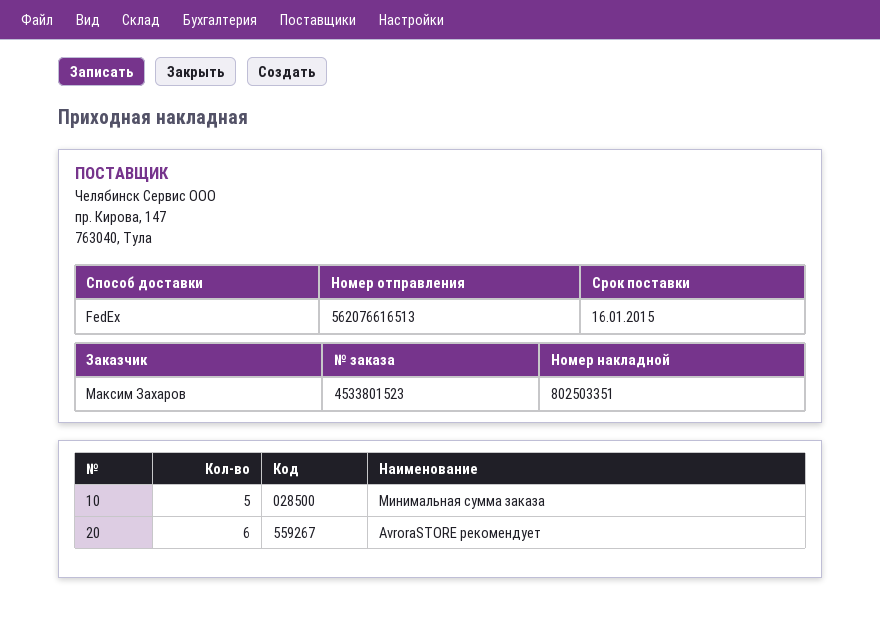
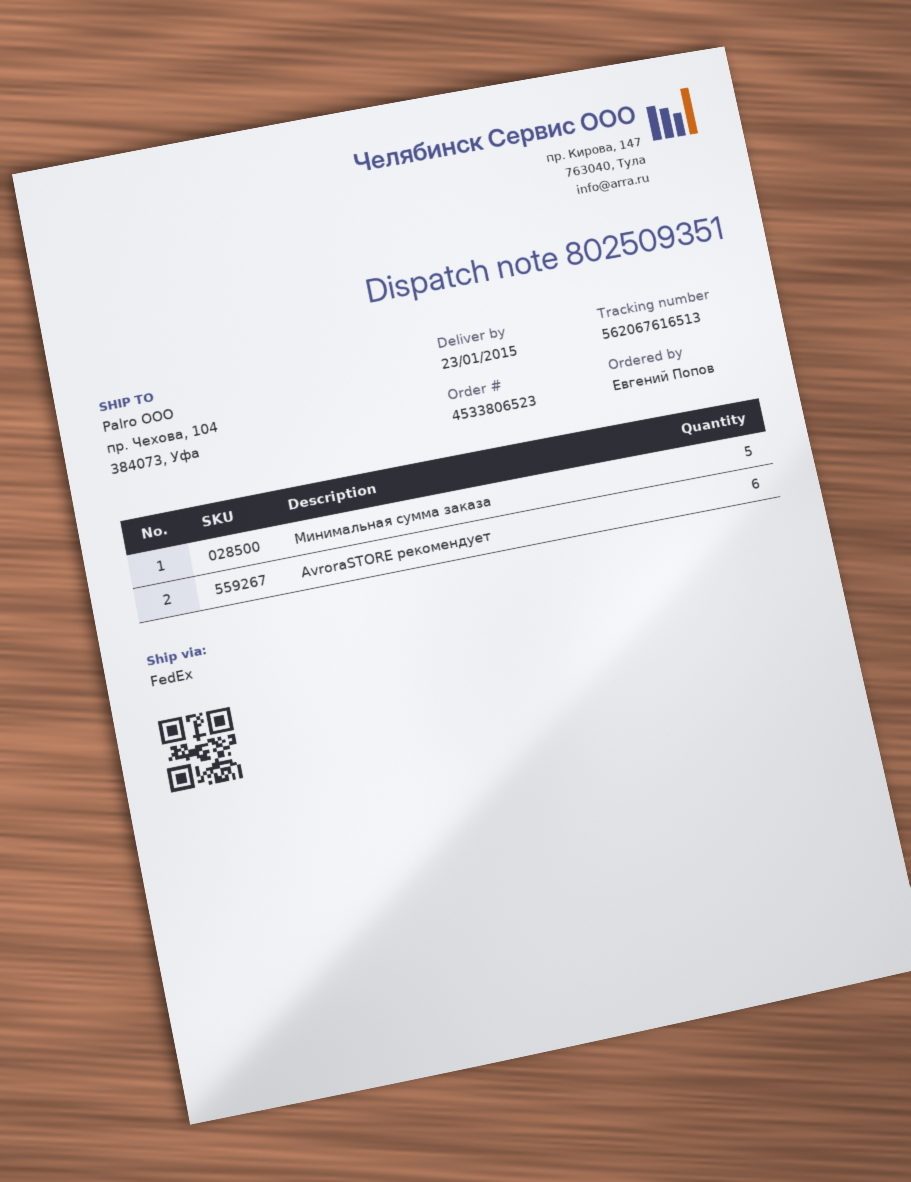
order number: 4533801523 -> 4533806523
delivery note number: 802503351 -> 802509351
delivery date: 2015-01-16 -> 2015-01-23
ordered by: Максим Захаров -> Евгений Попов
tracking number: 562076616513 -> 562067616513

